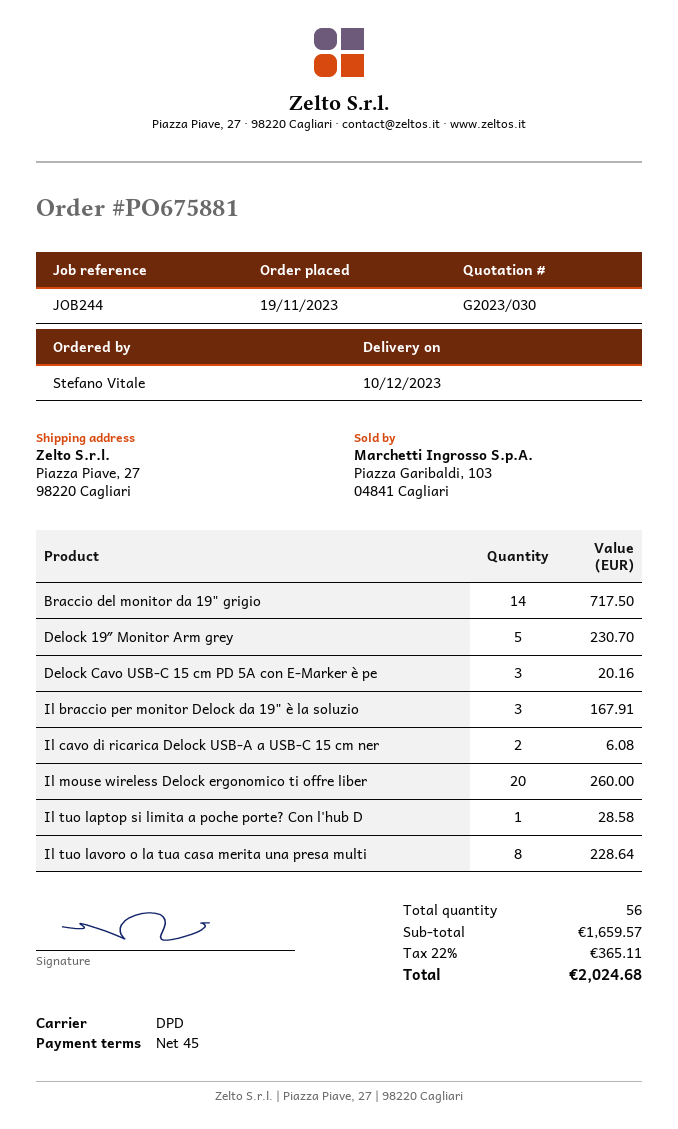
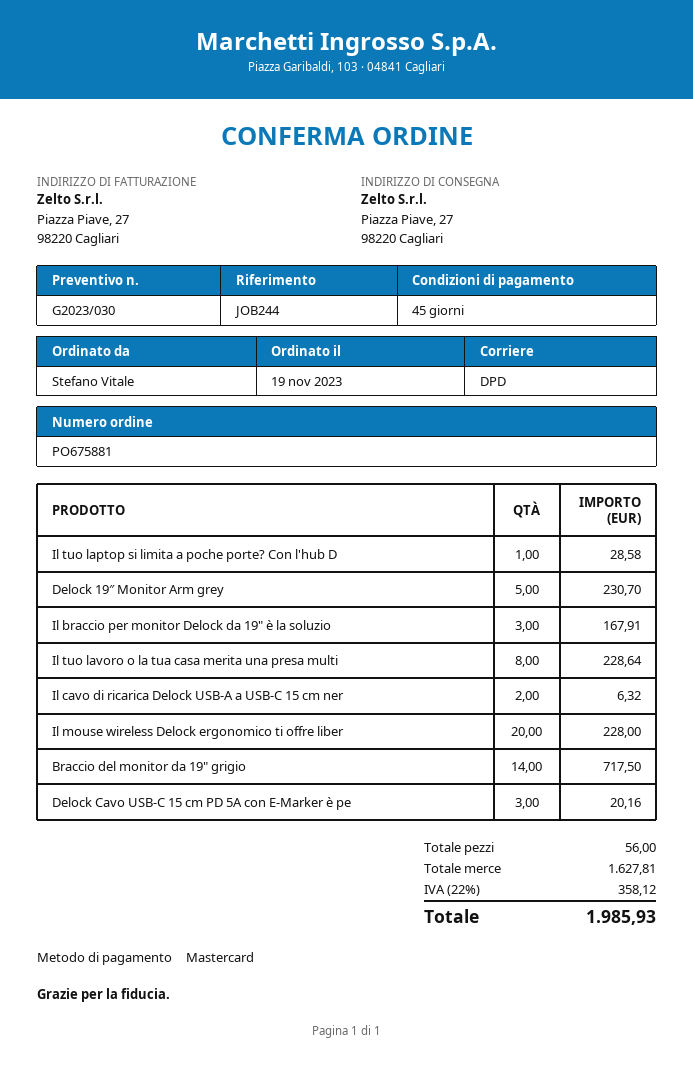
Il cavo di ricarica Delock USB-A a USB-C 15 cm ner: 2 for 6.08 -> 2 for 6.32
Il mouse wireless Delock ergonomico ti offre liber: 20 for 260.00 -> 20 for 228.00
subtotal: 1659.57 -> 1627.81
tax: 22% = 365.11 -> 22% = 358.12
total: 2024.68 -> 1985.93

